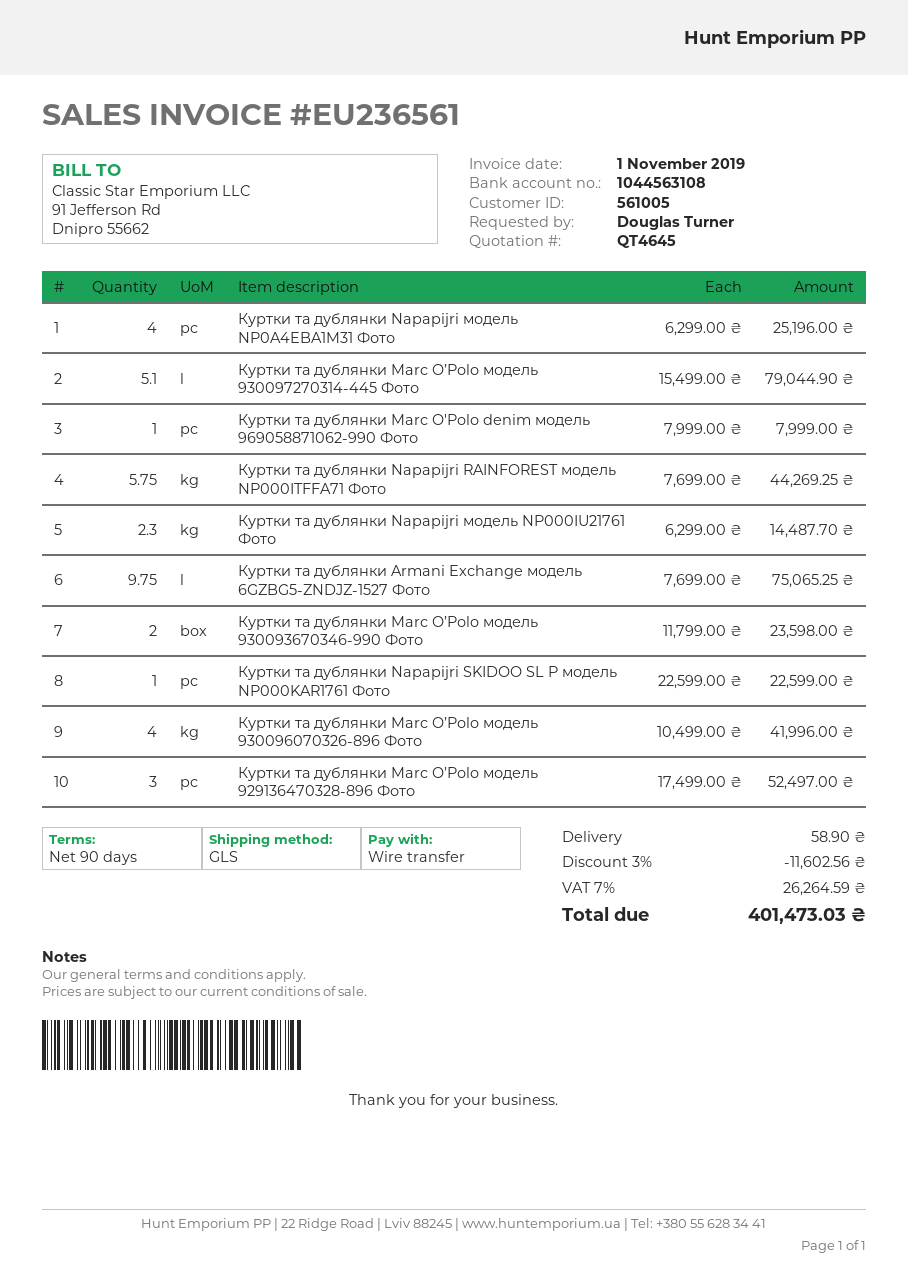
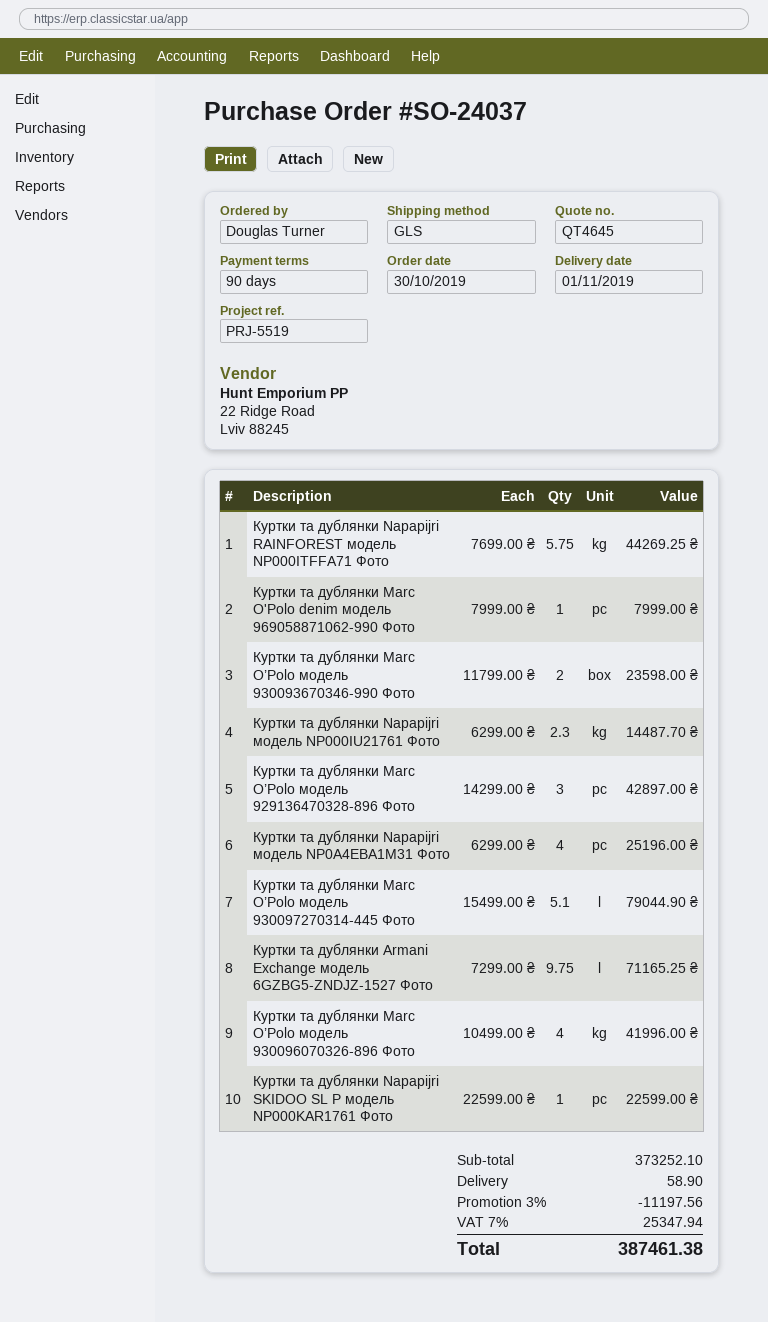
Куртки та дублянки Armani Exchange модель 6GZBG5-ZNDJZ-1527 Фото: 9.75 x 7699.00 = 75065.25 -> 9.75 x 7299.00 = 71165.25
Куртки та дублянки Marc O’Polo модель 929136470328-896 Фото: 3 x 17499.00 = 52497.00 -> 3 x 14299.00 = 42897.00
discount: 3% = 11602.56 -> 3% = 11197.56
tax: 7% = 26264.59 -> 7% = 25347.94
total: 401473.03 -> 387461.38

